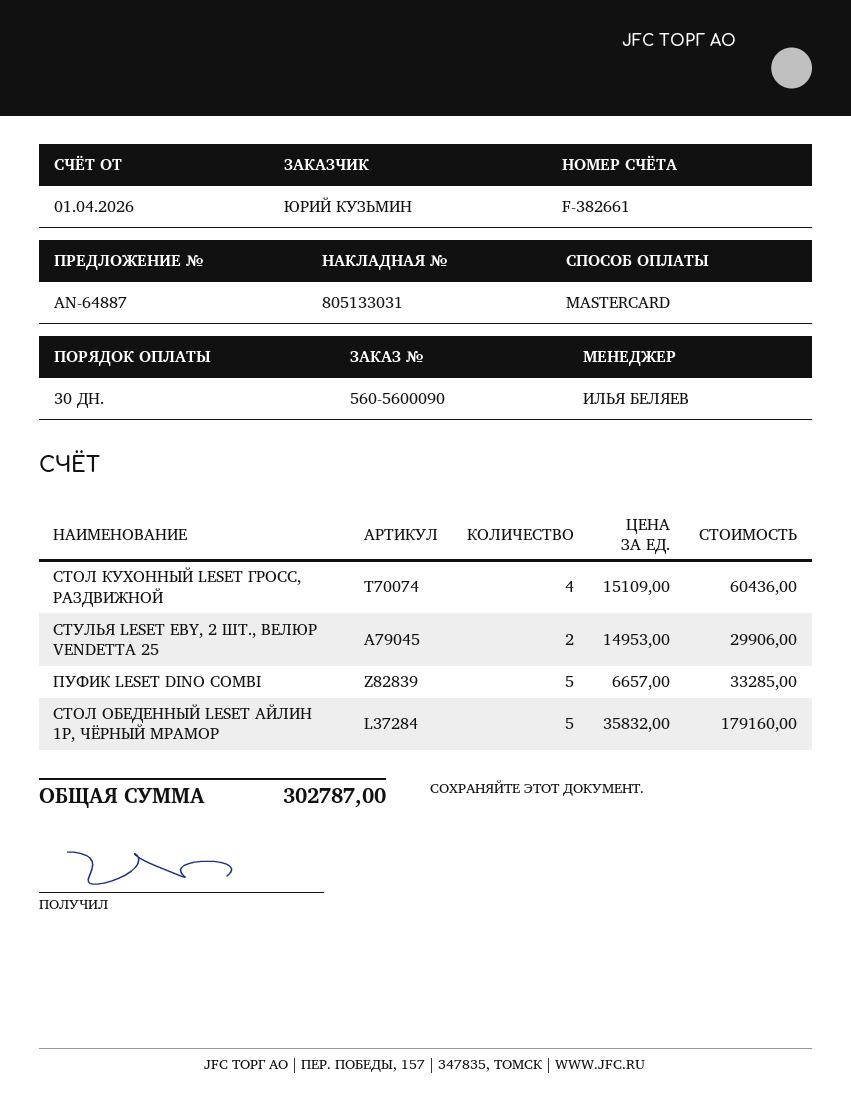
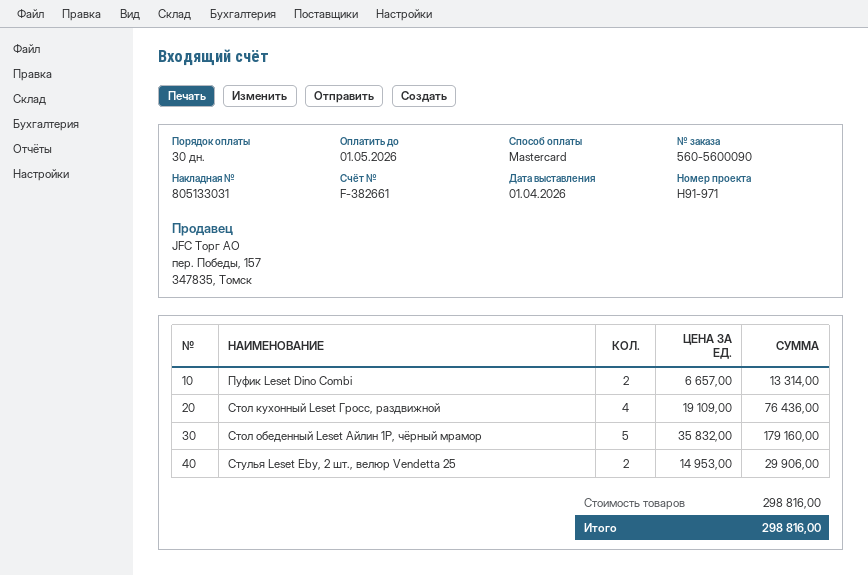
СТОЛ КУХОННЫЙ LESET ГРОСС, РАЗДВИЖНОЙ: 4 x 15109.00 = 60436.00 -> 4 x 19109.00 = 76436.00
ПУФИК LESET DINO COMBI: 5 x 6657.00 = 33285.00 -> 2 x 6657.00 = 13314.00
total: 302787.00 -> 298816.00

